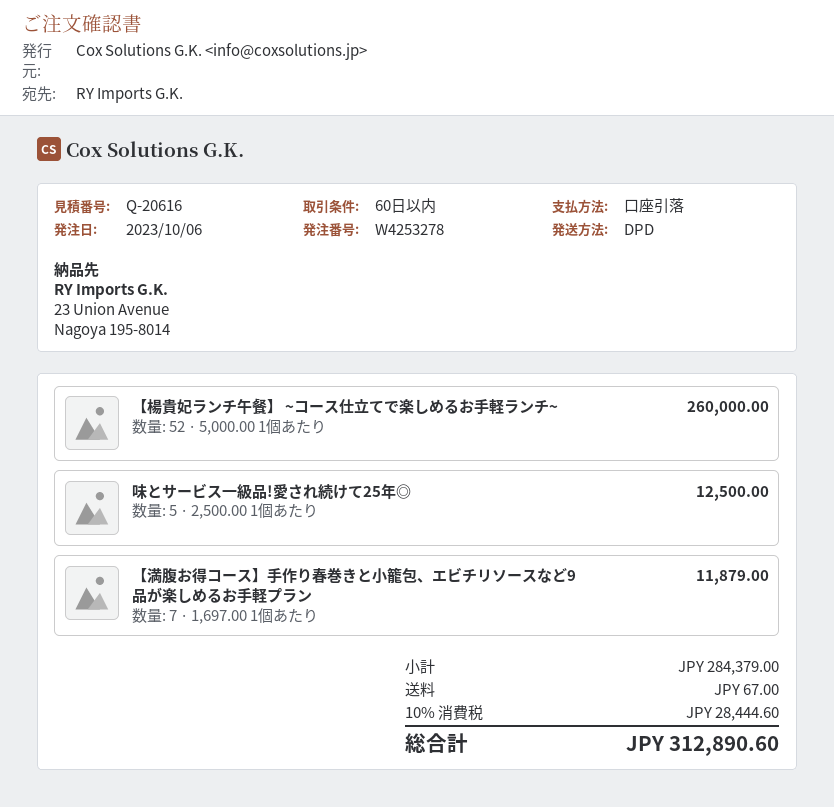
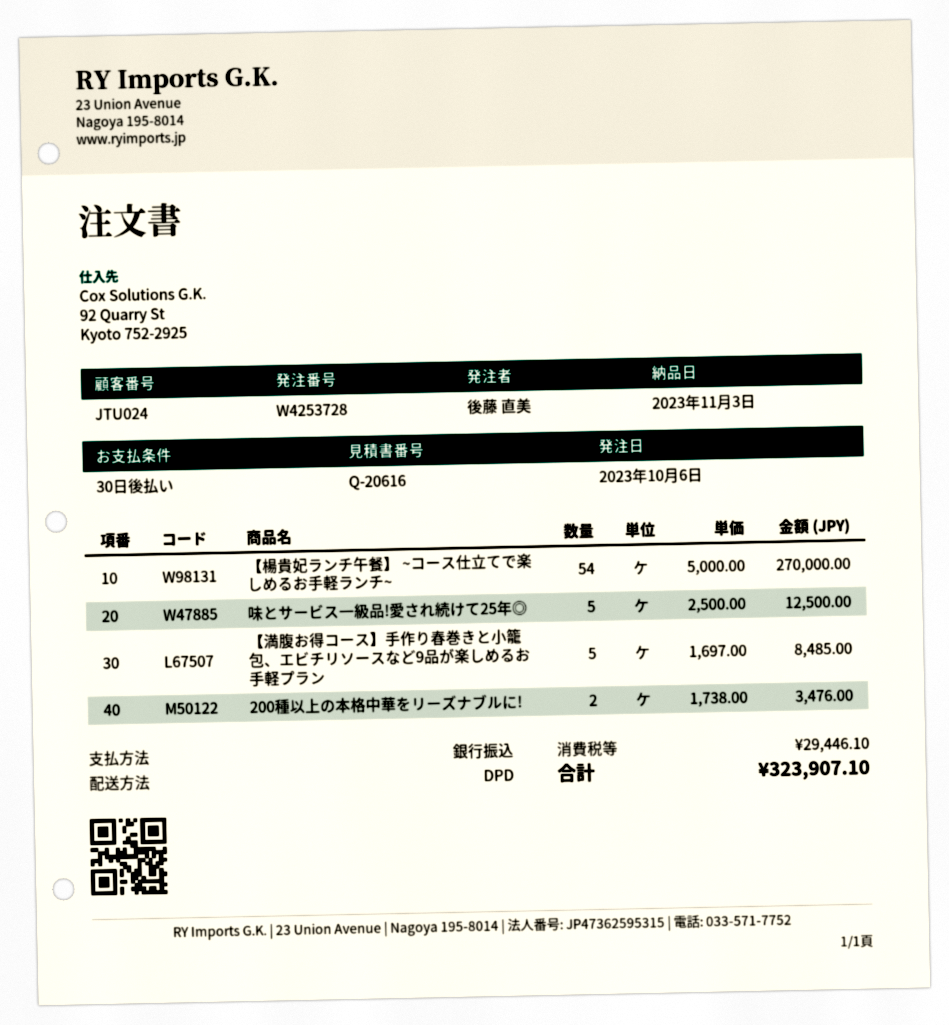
order number: W4253278 -> W4253728
payment terms: 60 days -> 30 days
payment method: direct debit -> bank transfer
【楊貴妃ランチ午餐】 ~コース仕立てで楽しめるお手軽ランチ~: 52 x 5000.00 = 260000.00 -> 54 x 5000.00 = 270000.00
【満腹お得コース】手作り春巻きと小籠包、エビチリソースなど9品が楽しめるお手軽プラン: 7 x 1697.00 = 11879.00 -> 5 x 1697.00 = 8485.00
200種以上の本格中華をリーズナブルに!: none -> 2 x 1738.00 = 3476.00
shipping: 67.00 -> none
tax: 28444.60 -> 29446.10
total: 312890.60 -> 323907.10

